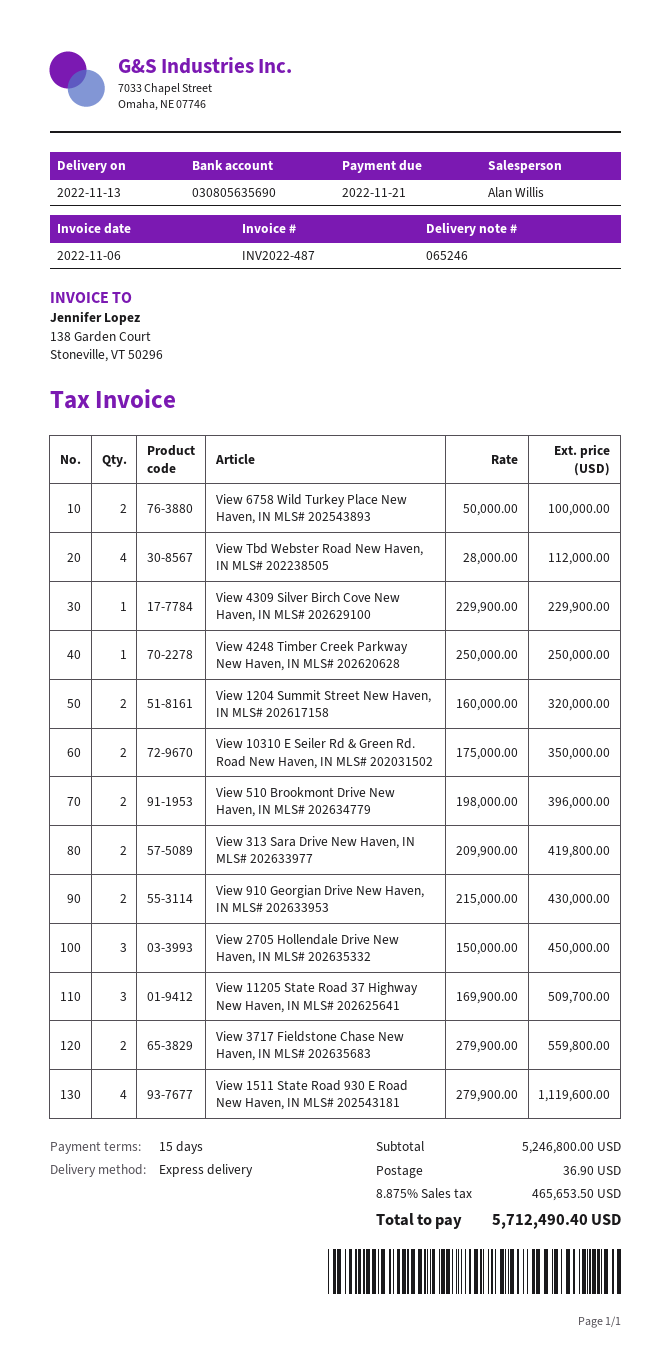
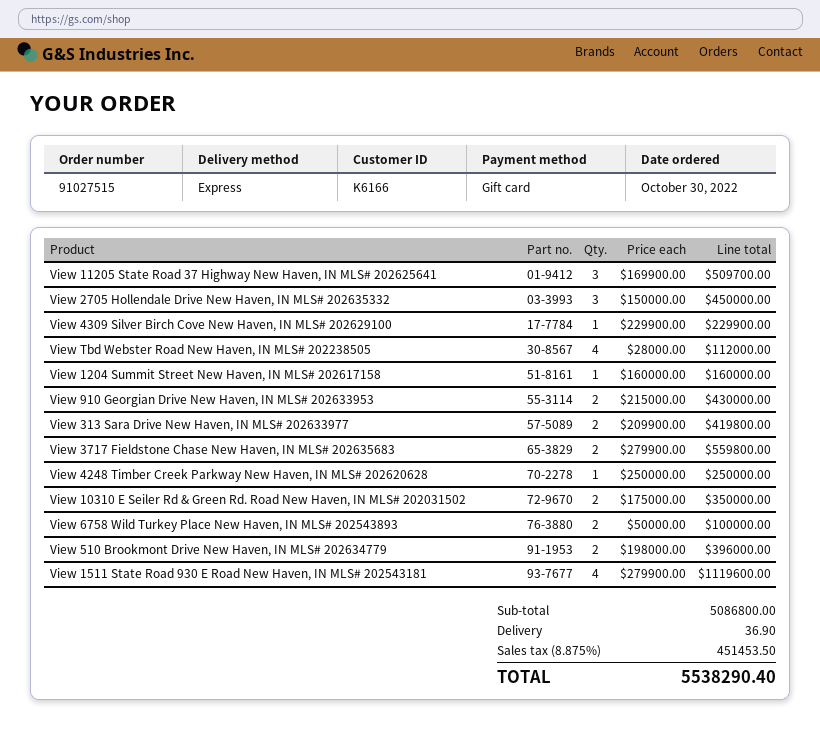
View 1204 Summit Street New Haven, IN MLS# 202617158: 2 x 160000.00 = 320000.00 -> 1 x 160000.00 = 160000.00
subtotal: 5246800.00 -> 5086800.00
tax: 8.875% = 465653.50 -> 8.875% = 451453.50
total: 5712490.40 -> 5538290.40

